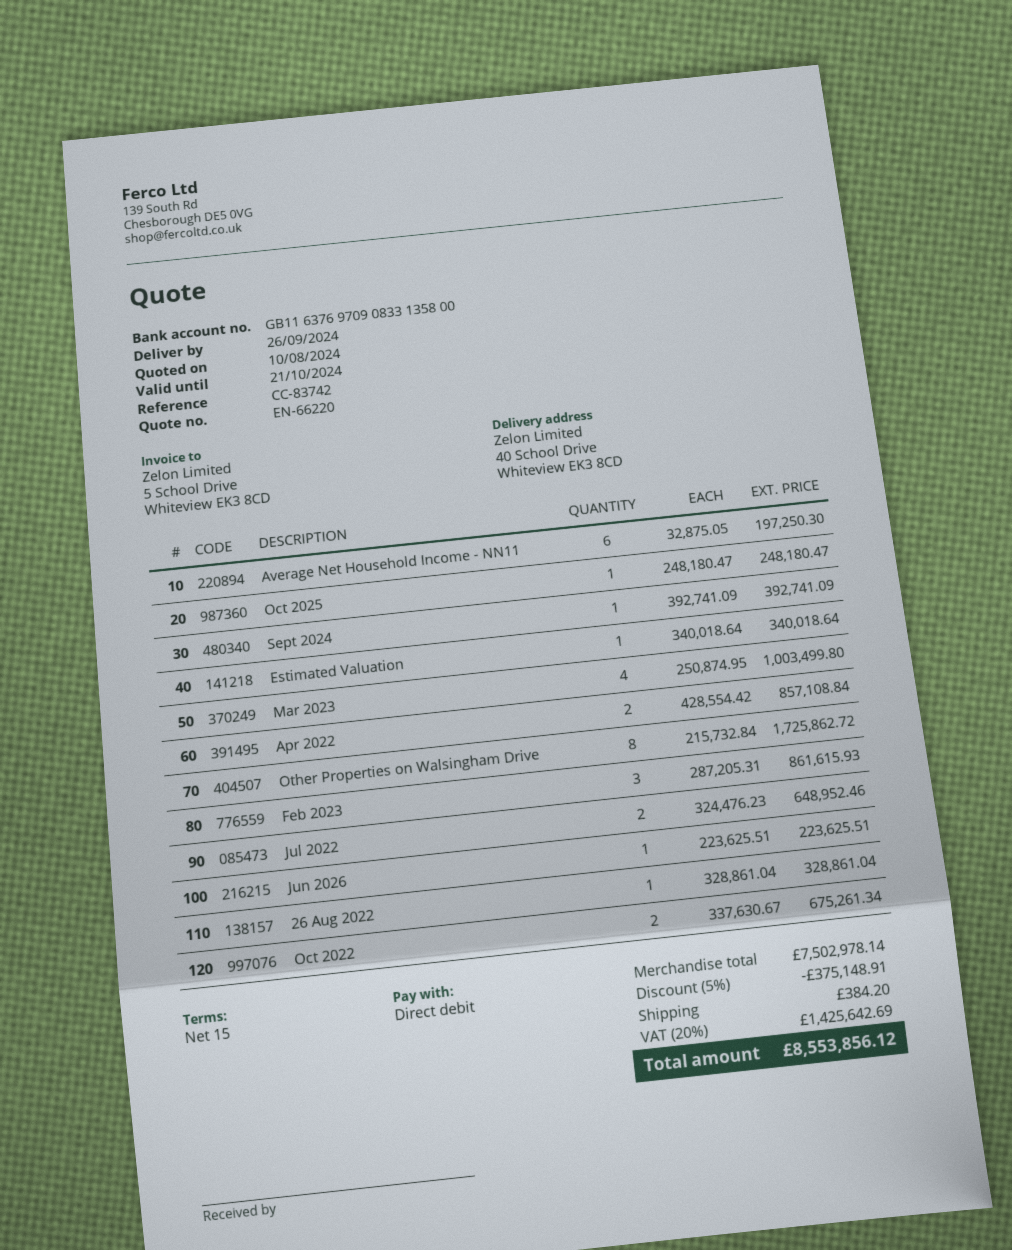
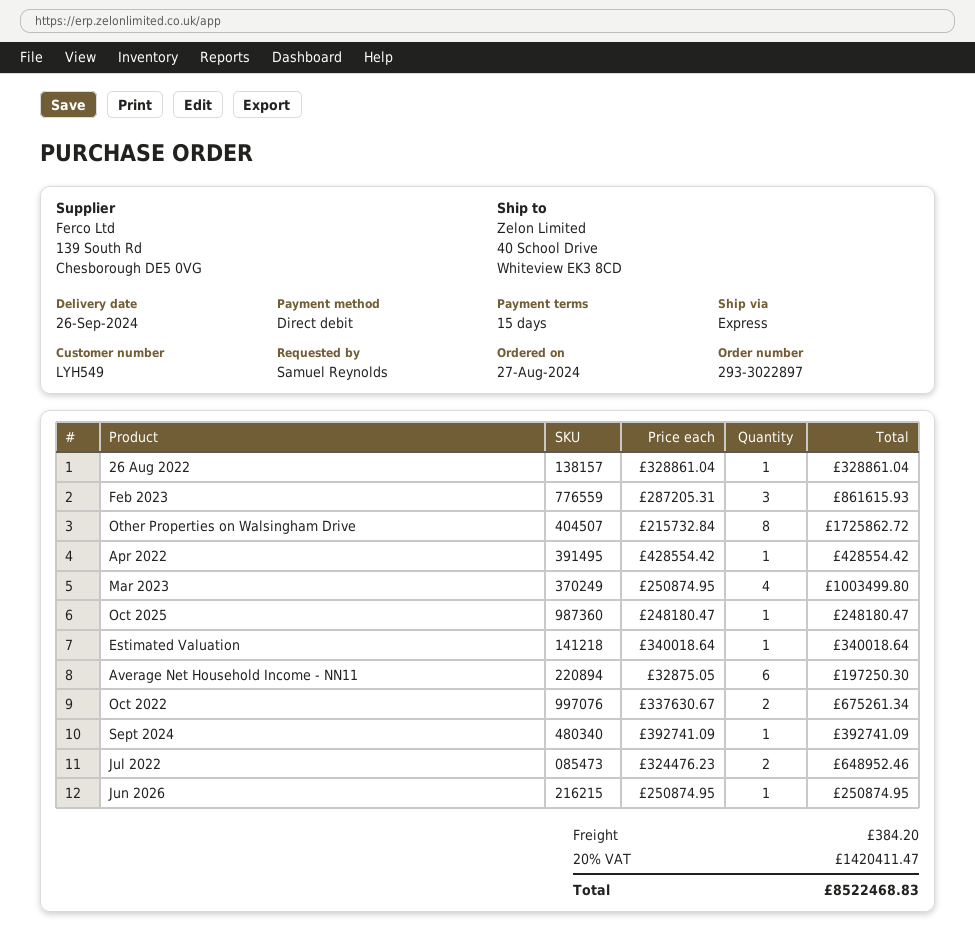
Apr 2022: 2 x 428554.42 = 857108.84 -> 1 x 428554.42 = 428554.42
Jun 2026: 1 x 223625.51 = 223625.51 -> 1 x 250874.95 = 250874.95
discount: 5% = 375148.91 -> none
tax: 20% = 1425642.69 -> 20% = 1420411.47
total: 8553856.12 -> 8522468.83

